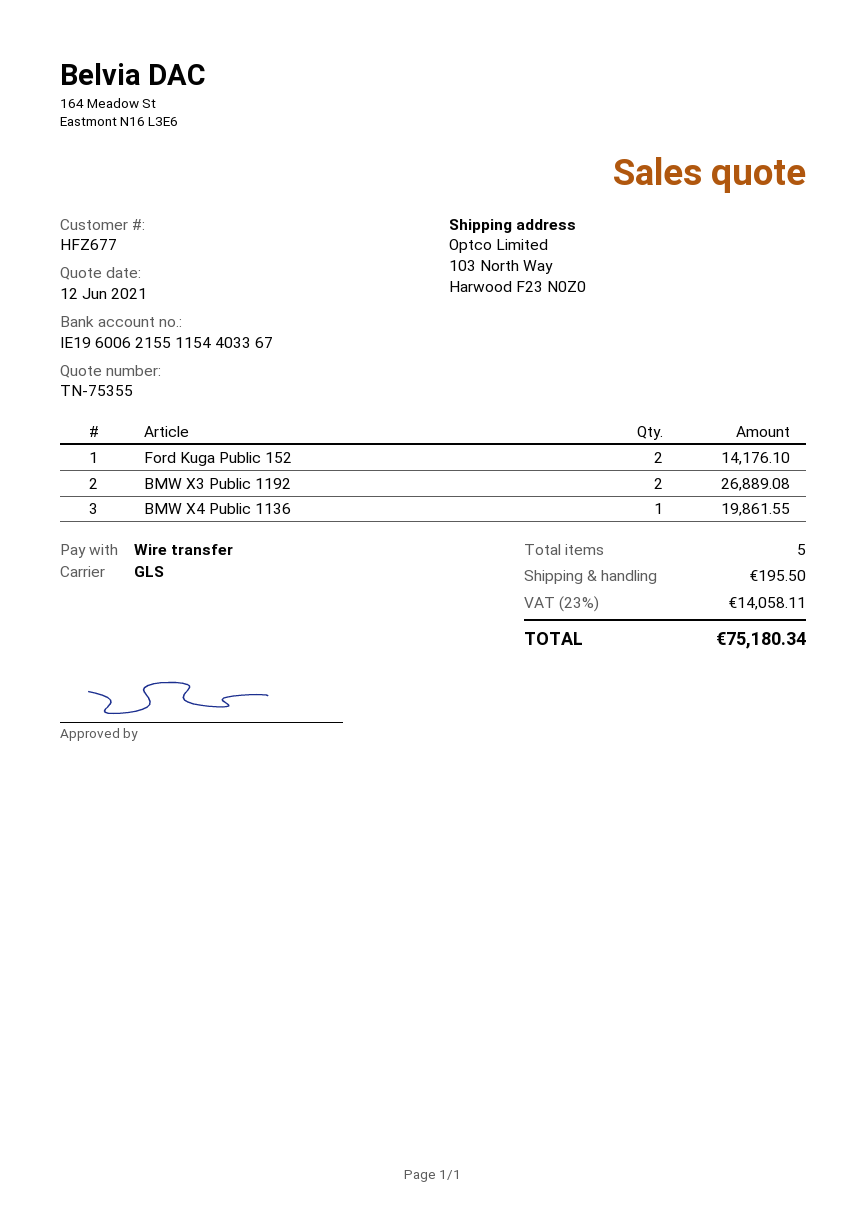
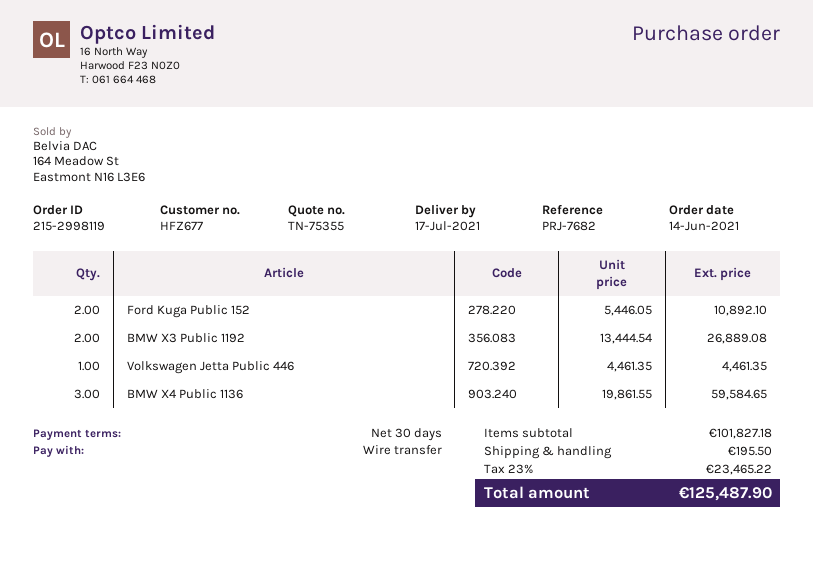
Ford Kuga Public 152: 2 for 14176.10 -> 2 for 10892.10
BMW X4 Public 1136: 1 for 19861.55 -> 3 for 59584.65
Volkswagen Jetta Public 446: none -> 1 for 4461.35
tax: 23% = 14058.11 -> 23% = 23465.22
total: 75180.34 -> 125487.90

